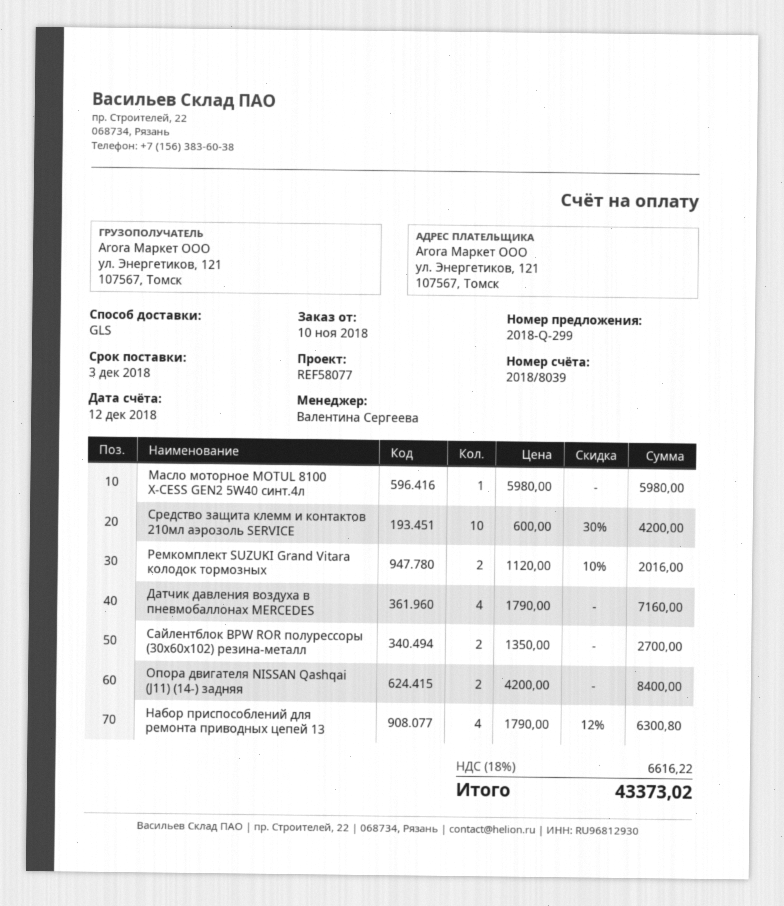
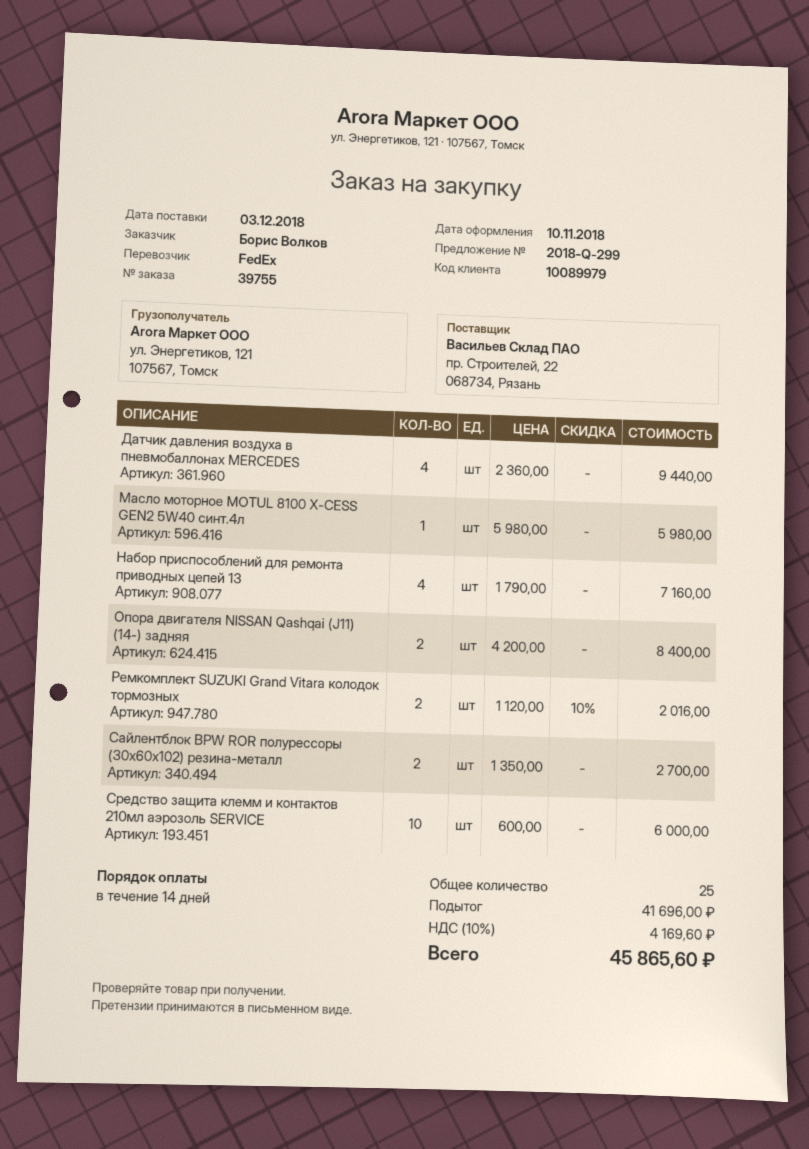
shipping method: GLS -> FedEx
Средство защита клемм и контактов 210мл аэрозоль SERVICE: 10 x 600.00 - 30% = 4200.00 -> 10 x 600.00 = 6000.00
Датчик давления воздуха в пневмобаллонах MERCEDES: 4 x 1790.00 = 7160.00 -> 4 x 2360.00 = 9440.00
Набор приспособлений для ремонта приводных цепей 13: 4 x 1790.00 - 12% = 6300.80 -> 4 x 1790.00 = 7160.00
tax: 18% = 6616.22 -> 10% = 4169.60
total: 43373.02 -> 45865.60

